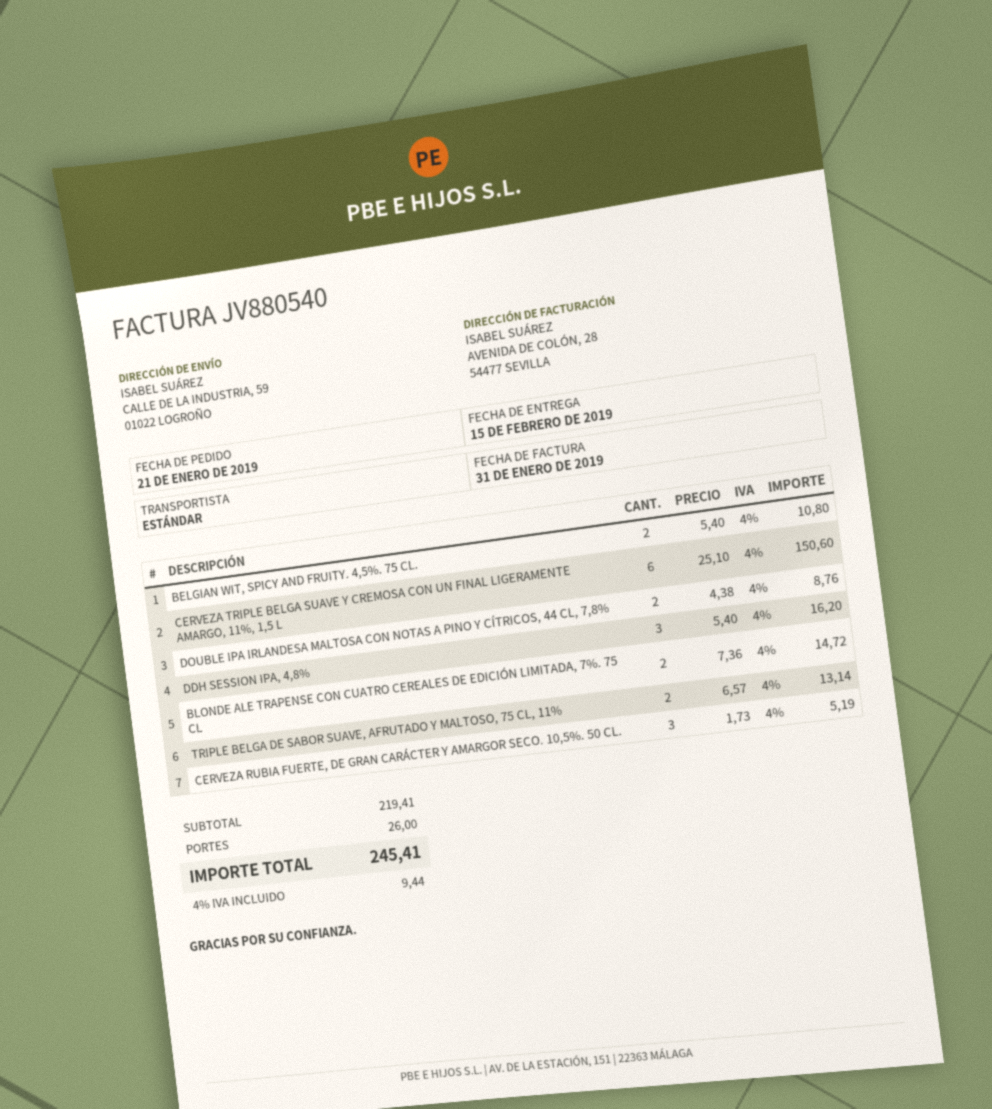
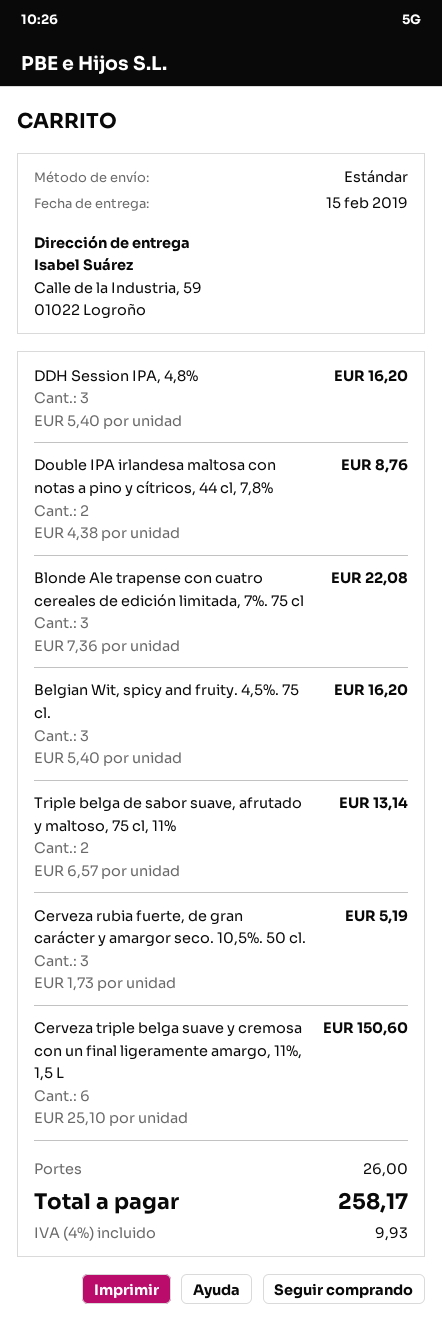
BELGIAN WIT, SPICY AND FRUITY. 4,5%. 75 CL.: 2 x 5.40 = 10.80 -> 3 x 5.40 = 16.20
BLONDE ALE TRAPENSE CON CUATRO CEREALES DE EDICIÓN LIMITADA, 7%. 75 CL: 2 x 7.36 = 14.72 -> 3 x 7.36 = 22.08
tax: 4% = 9.44 -> 4% = 9.93
total: 245.41 -> 258.17

